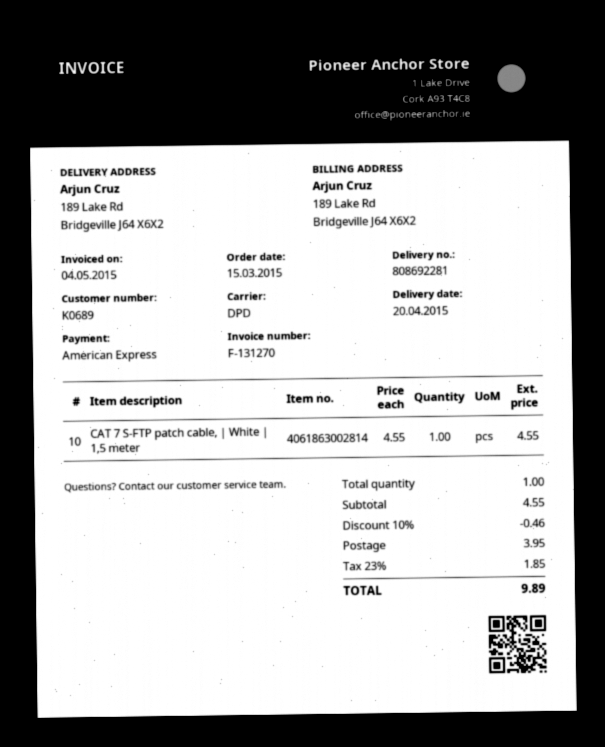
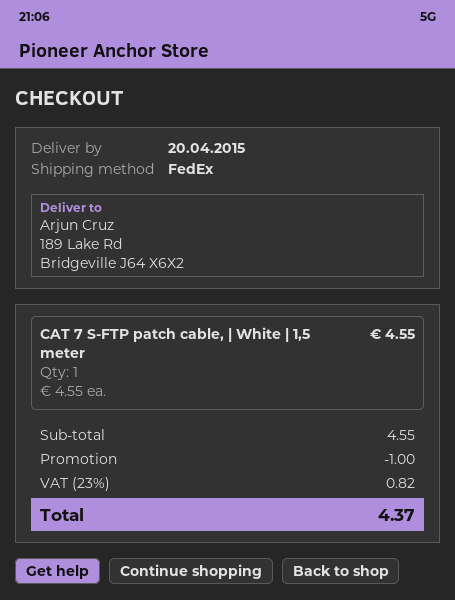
shipping method: DPD -> FedEx
discount: 0.46 -> 1.00
shipping: 3.95 -> none
tax: 23% = 1.85 -> 23% = 0.82
total: 9.89 -> 4.37

